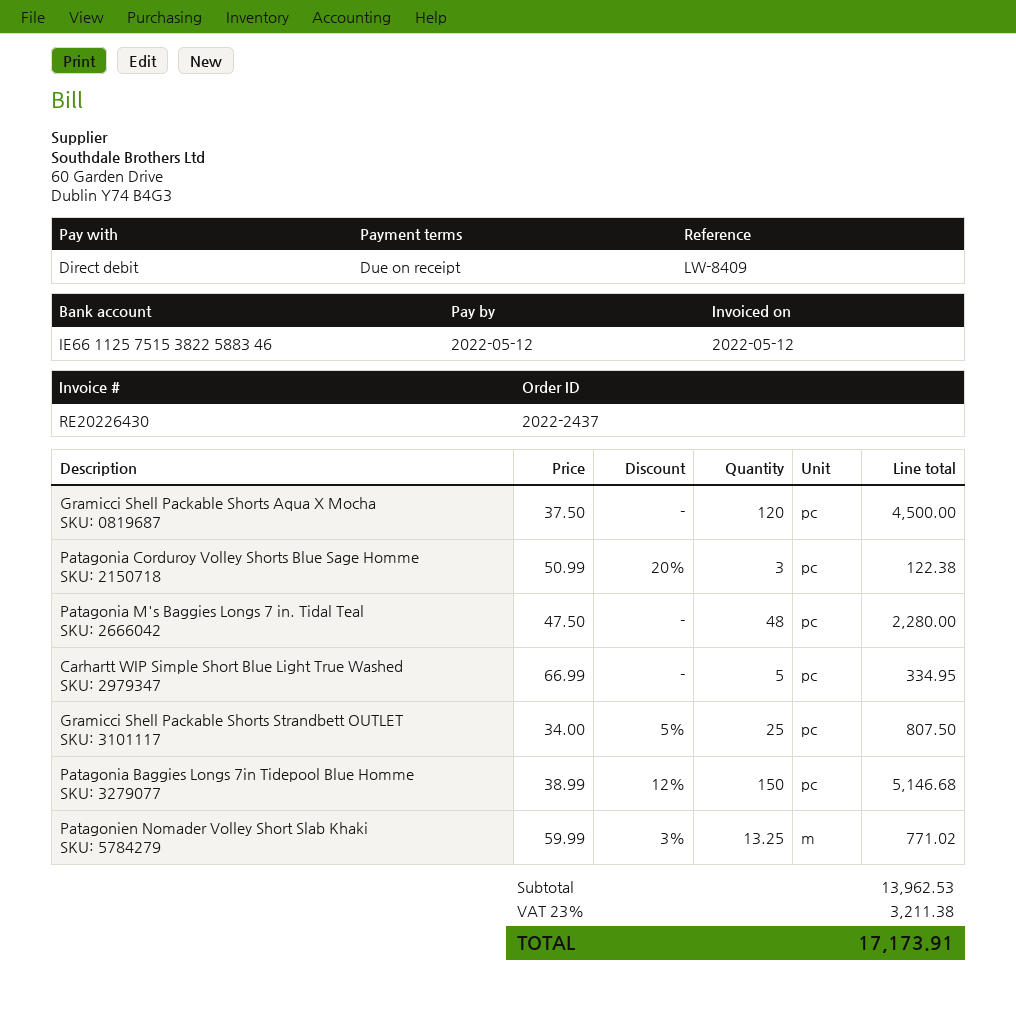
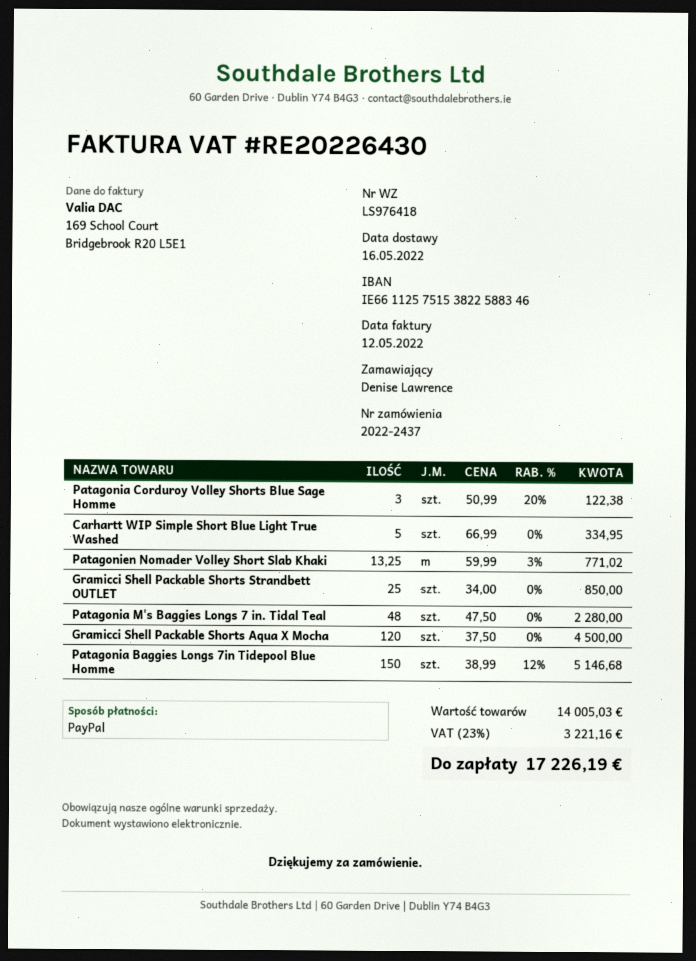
payment method: direct debit -> PayPal
Gramicci Shell Packable Shorts Strandbett OUTLET: 25 x 34.00 - 5% = 807.50 -> 25 x 34.00 = 850.00
subtotal: 13962.53 -> 14005.03
tax: 23% = 3211.38 -> 23% = 3221.16
total: 17173.91 -> 17226.19

